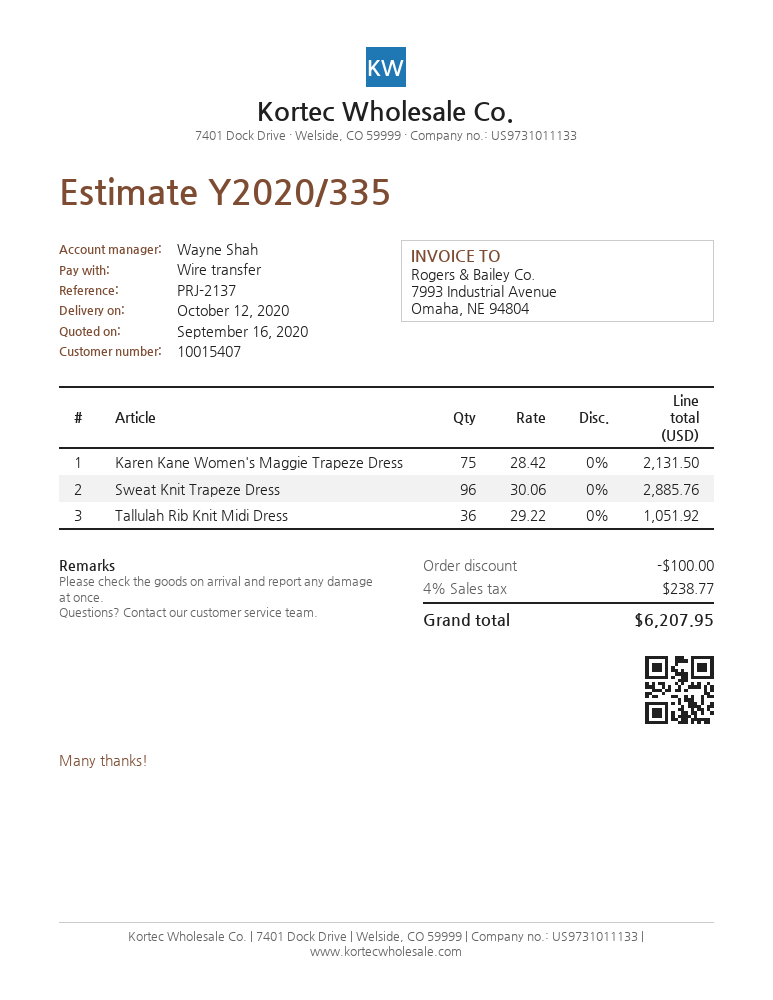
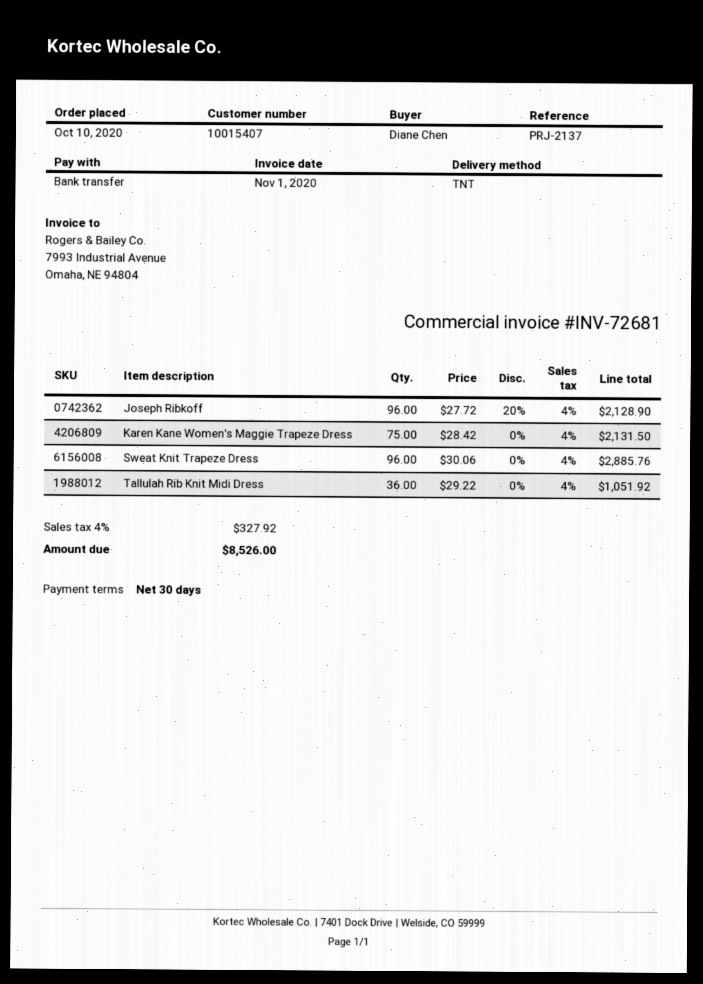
Joseph Ribkoff: none -> 96 x 27.72 - 20% = 2128.90
discount: 100.00 -> none
tax: 4% = 238.77 -> 4% = 327.92
total: 6207.95 -> 8526.00

